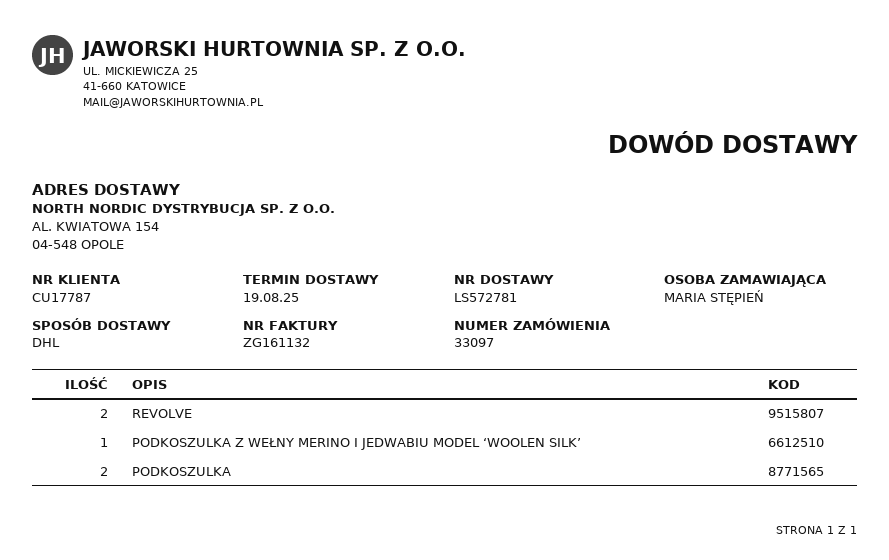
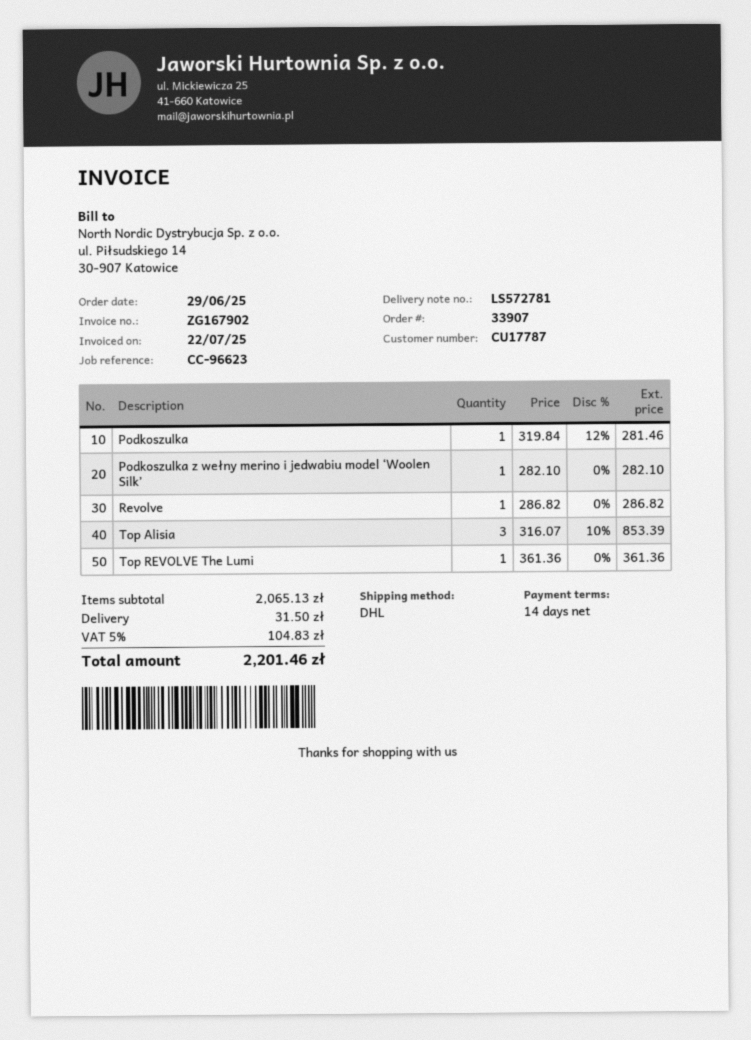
order number: 33097 -> 33907
invoice number: ZG161132 -> ZG167902
REVOLVE: 2 -> 1
PODKOSZULKA: 2 -> 1
Top Alisia: none -> 3
Top REVOLVE The Lumi: none -> 1

